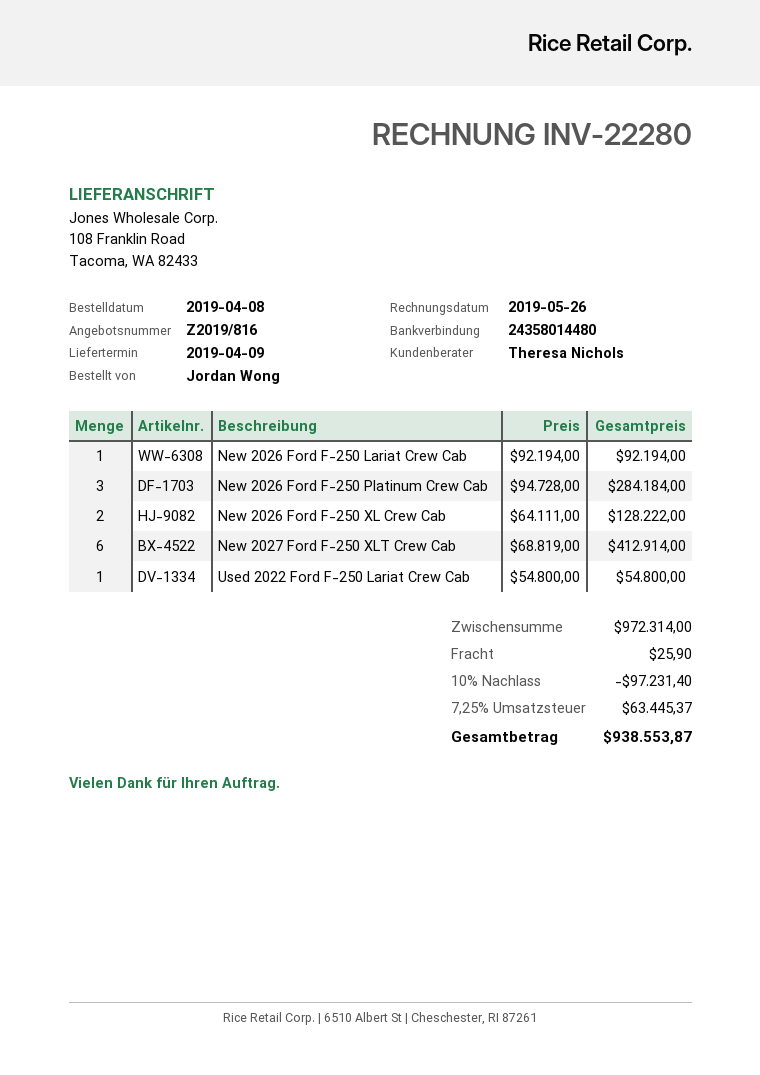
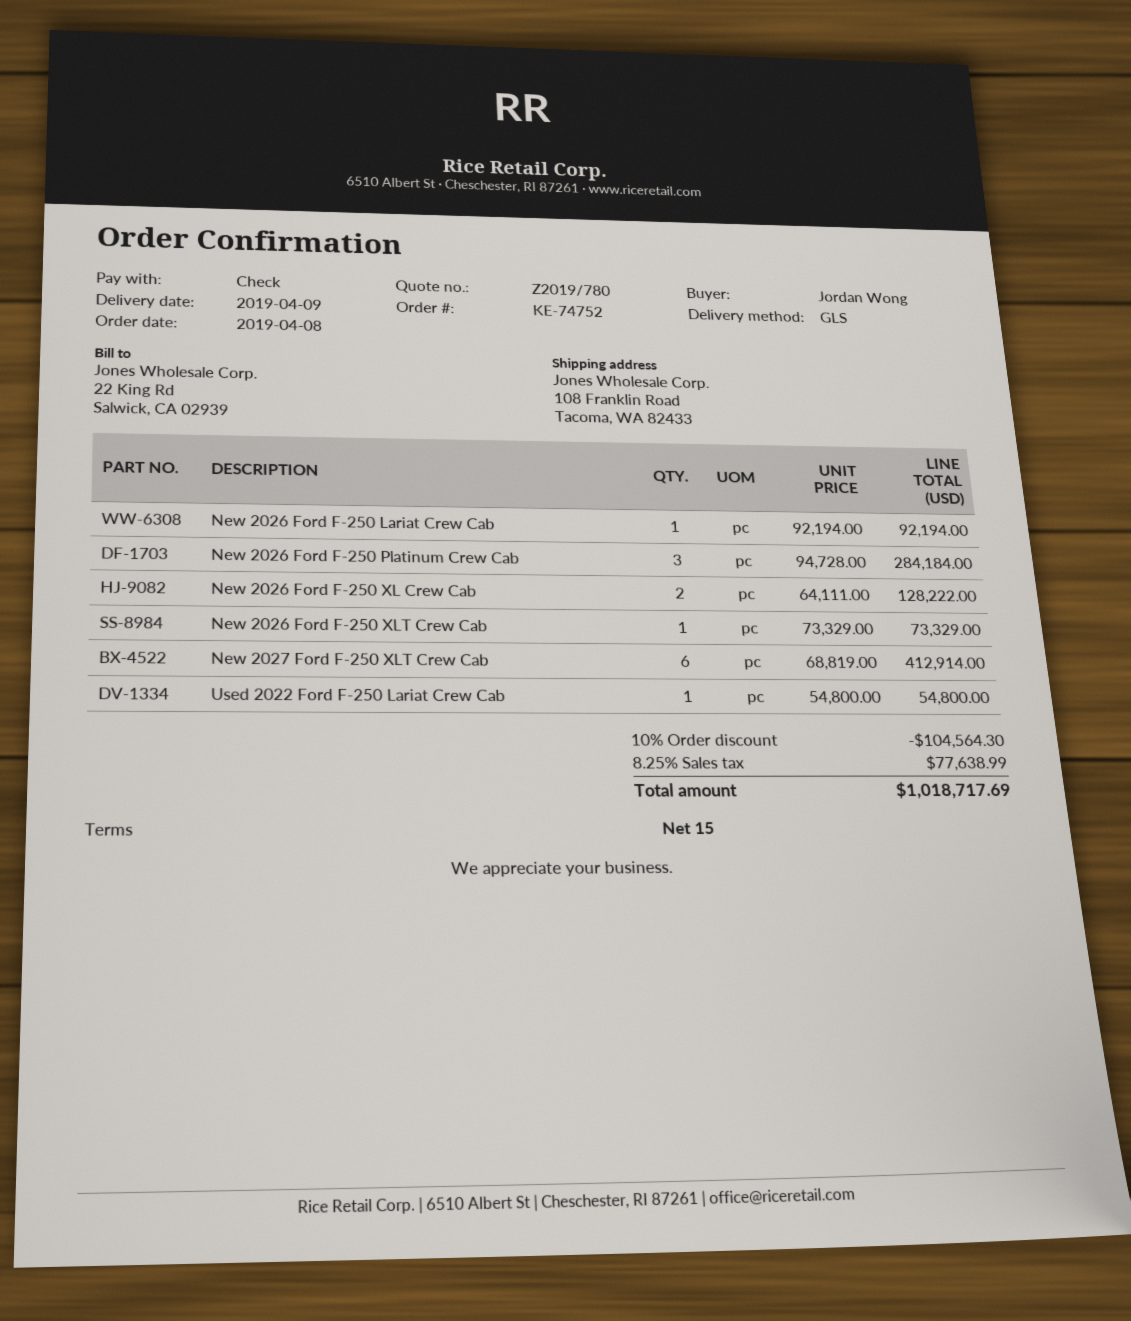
quote number: Z2019/816 -> Z2019/780
New 2026 Ford F-250 XLT Crew Cab: none -> 1 x 73329.00 = 73329.00
discount: 10% = 97231.40 -> 10% = 104564.30
shipping: 25.90 -> none
tax: 7.25% = 63445.37 -> 8.25% = 77638.99
total: 938553.87 -> 1018717.69

